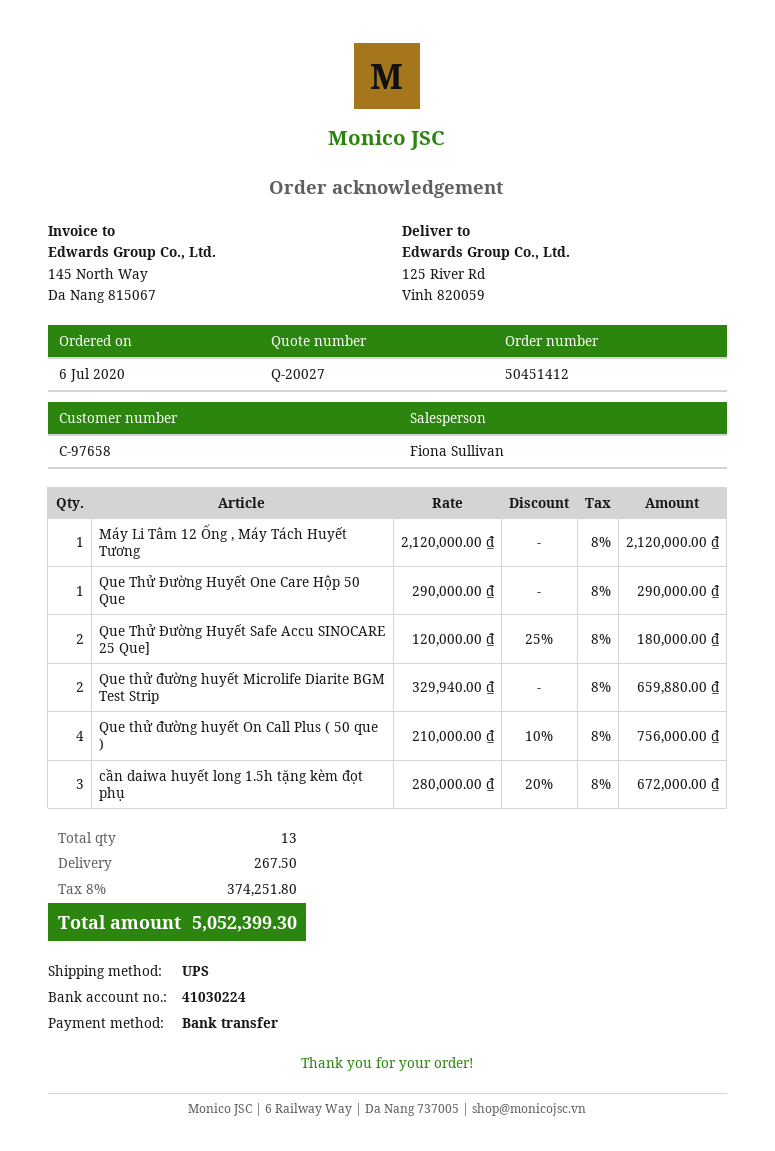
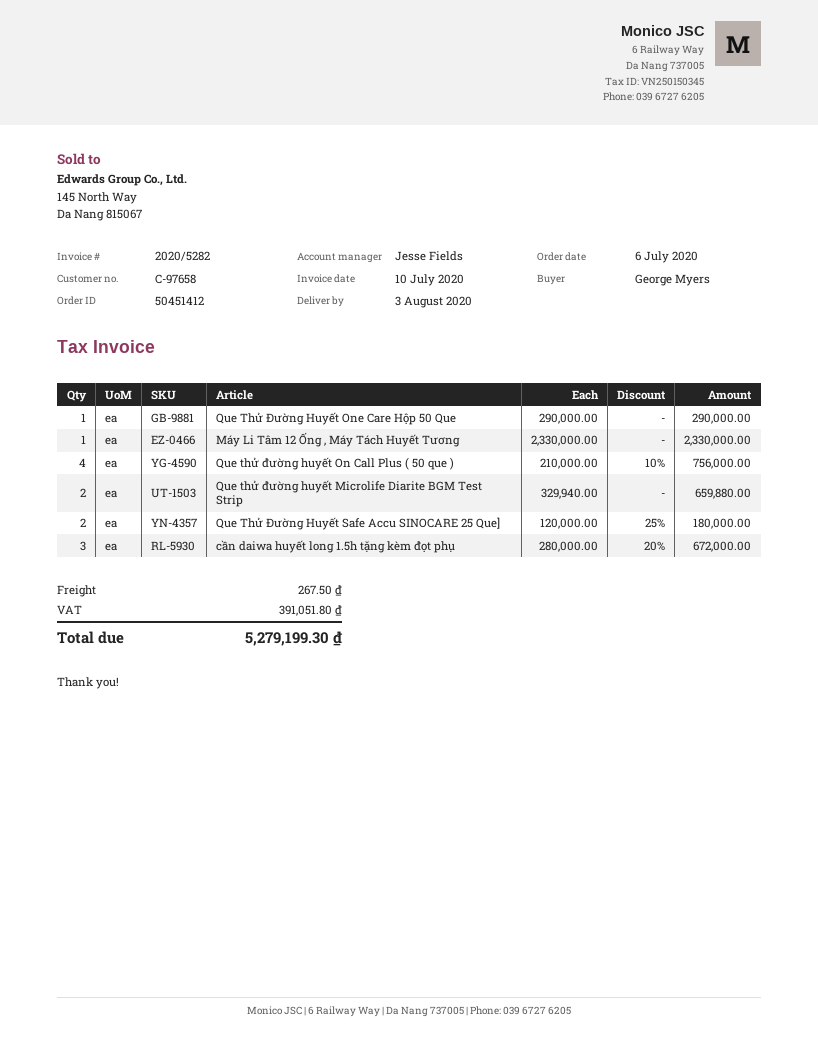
sales rep: Fiona Sullivan -> Jesse Fields
Máy Li Tâm 12 Ống , Máy Tách Huyết Tương: 1 x 2120000.00 = 2120000.00 -> 1 x 2330000.00 = 2330000.00
tax: 374251.80 -> 391051.80
total: 5052399.30 -> 5279199.30

